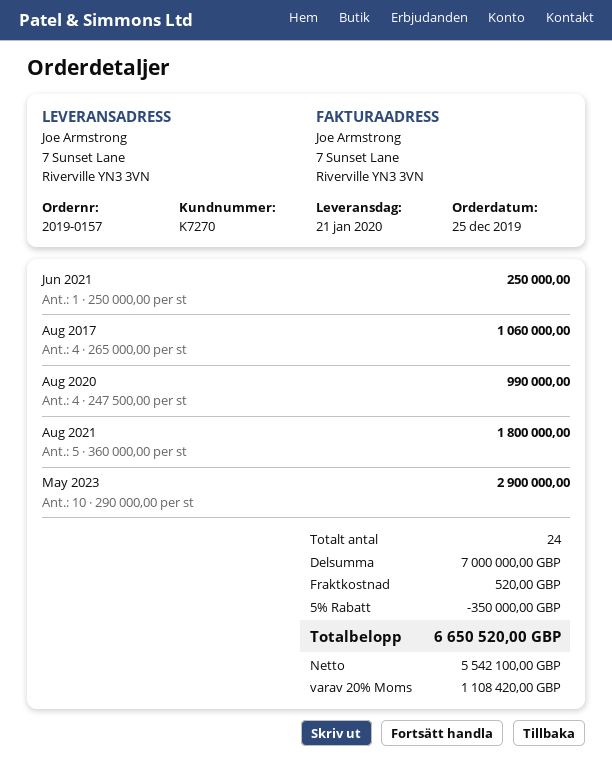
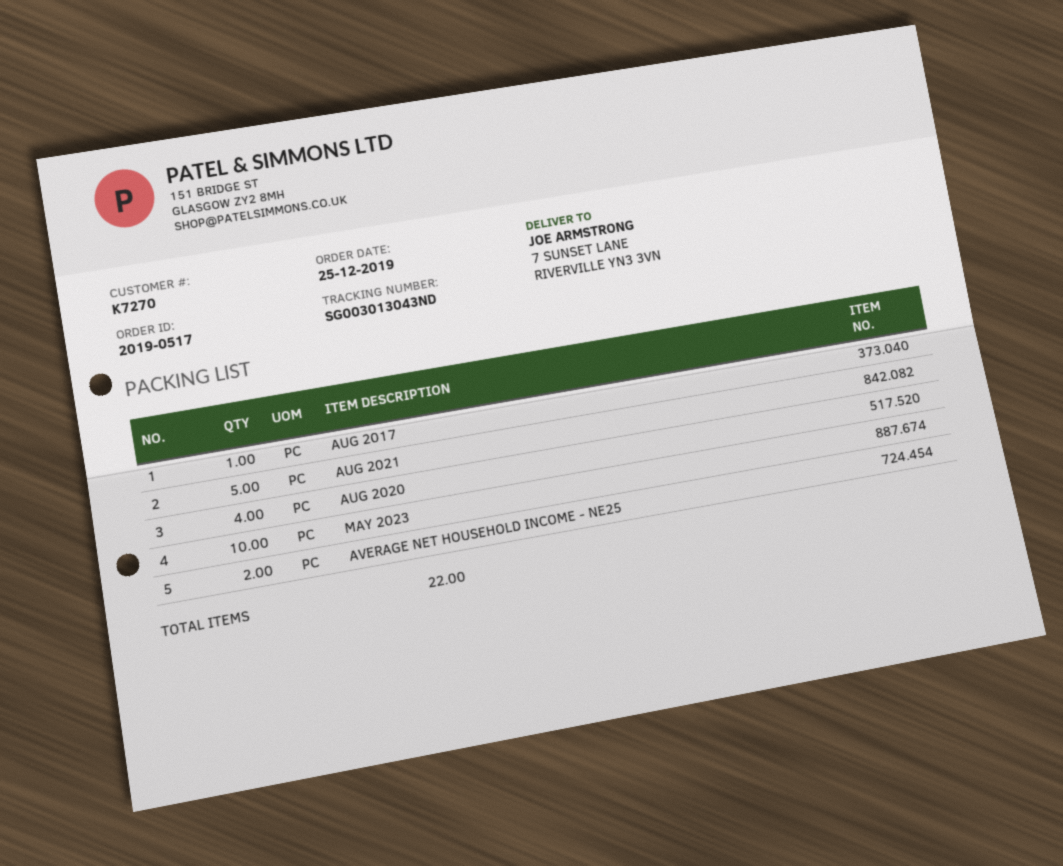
order number: 2019-0157 -> 2019-0517
Jun 2021: 1 -> none
Aug 2017: 4 -> 1
AVERAGE NET HOUSEHOLD INCOME - NE25: none -> 2
total quantity: 24 -> 22

